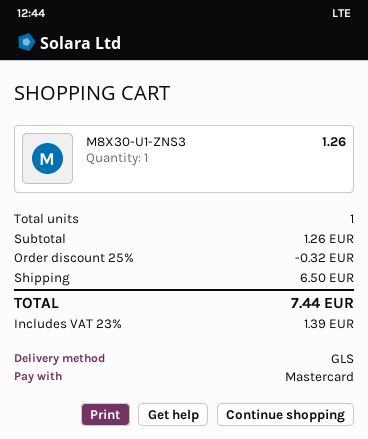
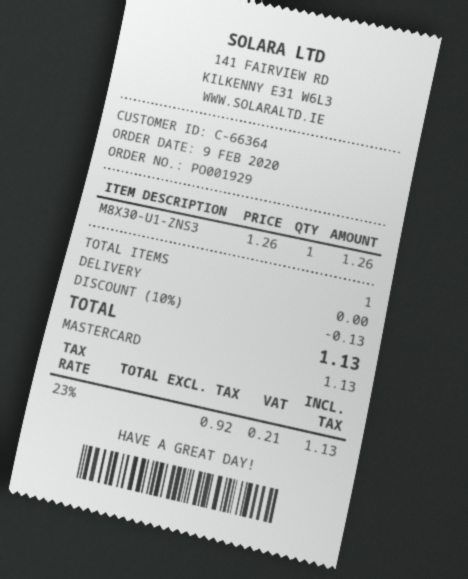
discount: 25% = 0.32 -> 10% = 0.13
shipping: 6.50 -> 0.00
tax: 23% = 1.39 -> 23% = 0.21
total: 7.44 -> 1.13

